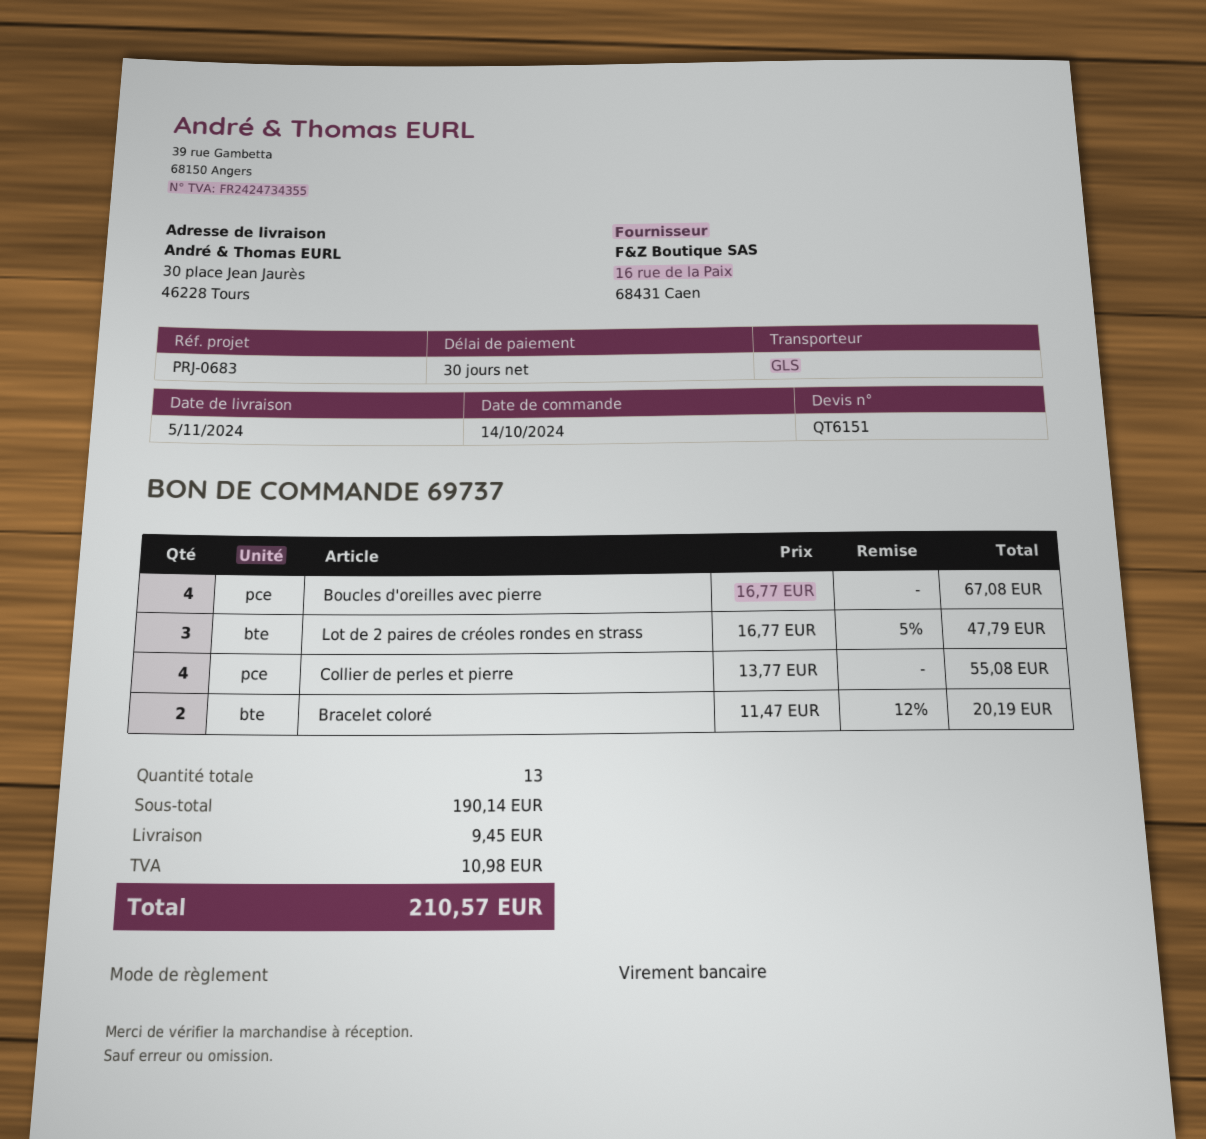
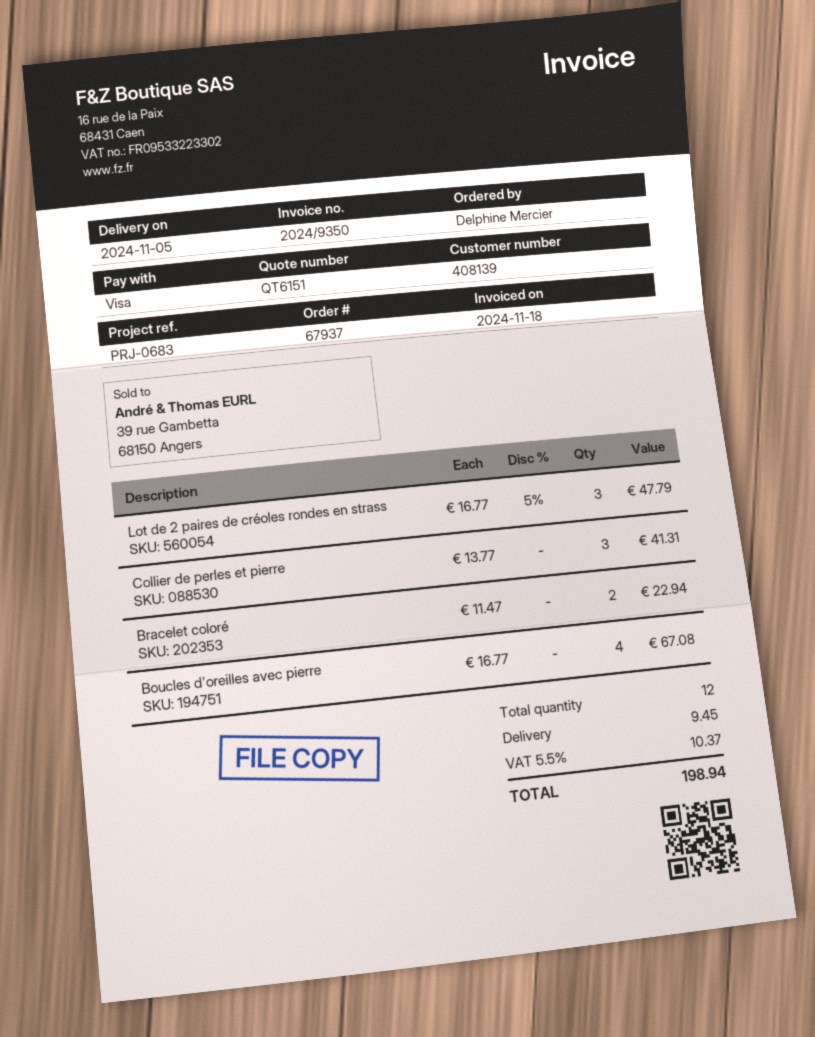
order number: 69737 -> 67937
payment method: bank transfer -> Visa
Collier de perles et pierre: 4 x 13.77 = 55.08 -> 3 x 13.77 = 41.31
Bracelet coloré: 2 x 11.47 - 12% = 20.19 -> 2 x 11.47 = 22.94
total quantity: 13 -> 12
tax: 10.98 -> 10.37
total: 210.57 -> 198.94

